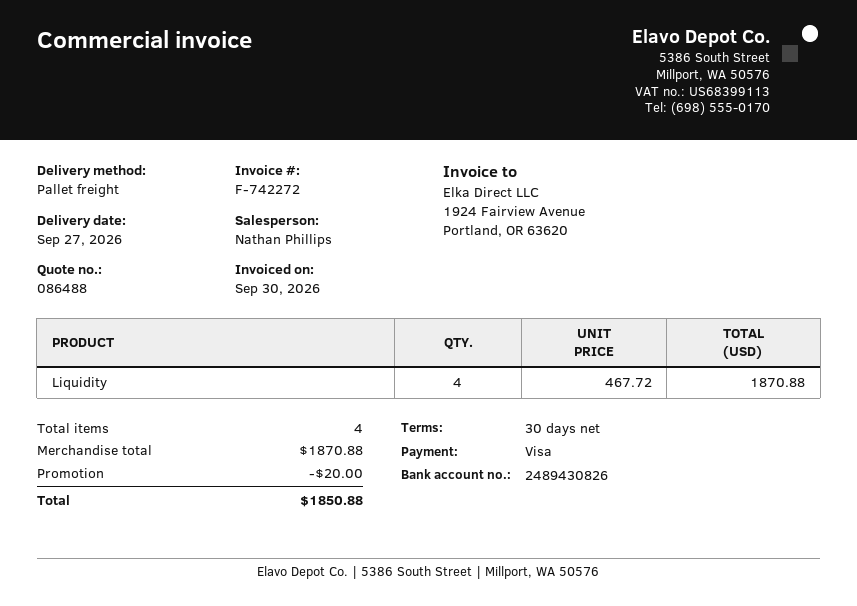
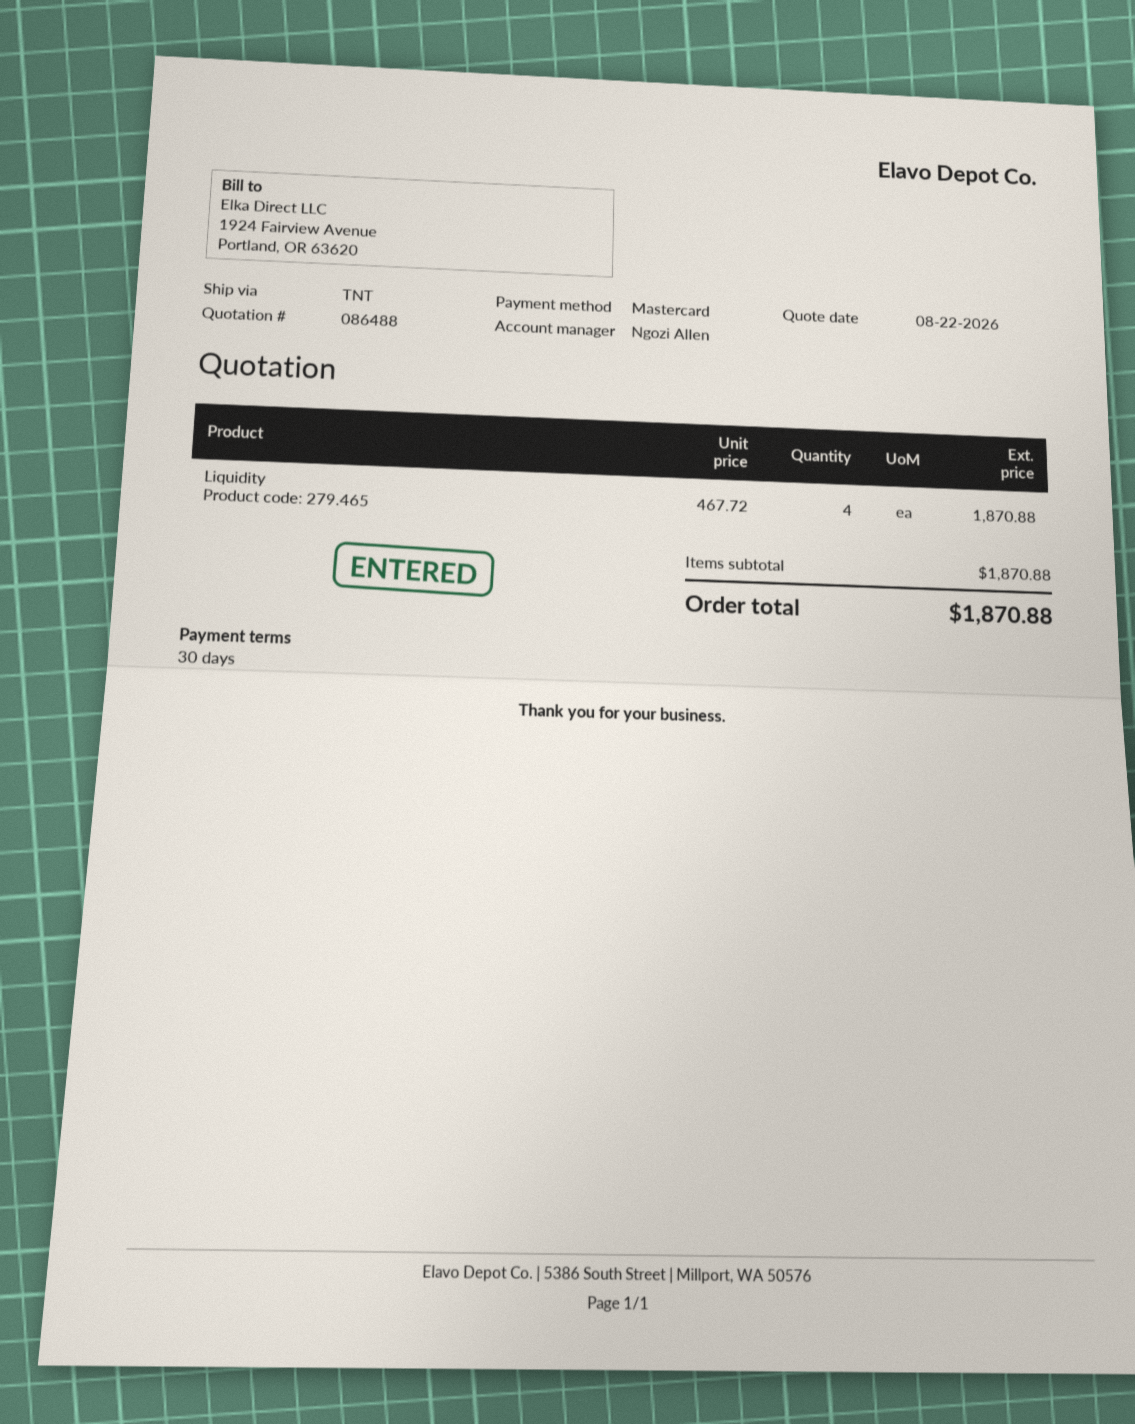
sales rep: Nathan Phillips -> Ngozi Allen
payment method: Visa -> Mastercard
shipping method: pallet freight -> TNT
discount: 20.00 -> none
total: 1850.88 -> 1870.88

